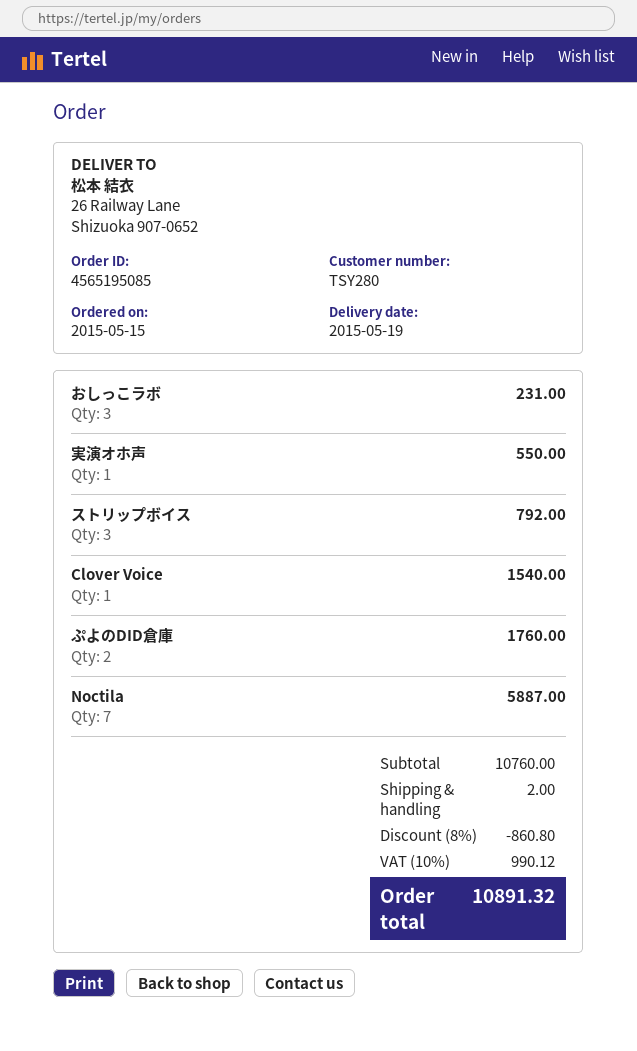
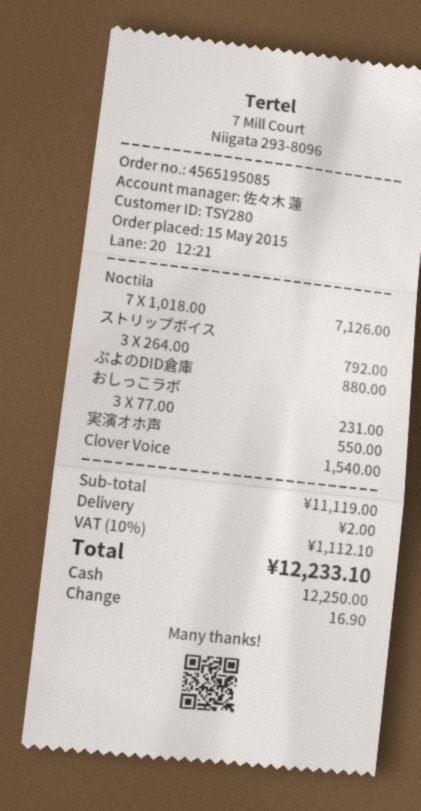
ぷよのDID倉庫: 2 for 1760.00 -> 1 for 880.00
Noctila: 7 for 5887.00 -> 7 for 7126.00
subtotal: 10760.00 -> 11119.00
discount: 8% = 860.80 -> none
tax: 10% = 990.12 -> 10% = 1112.10
total: 10891.32 -> 12233.10

